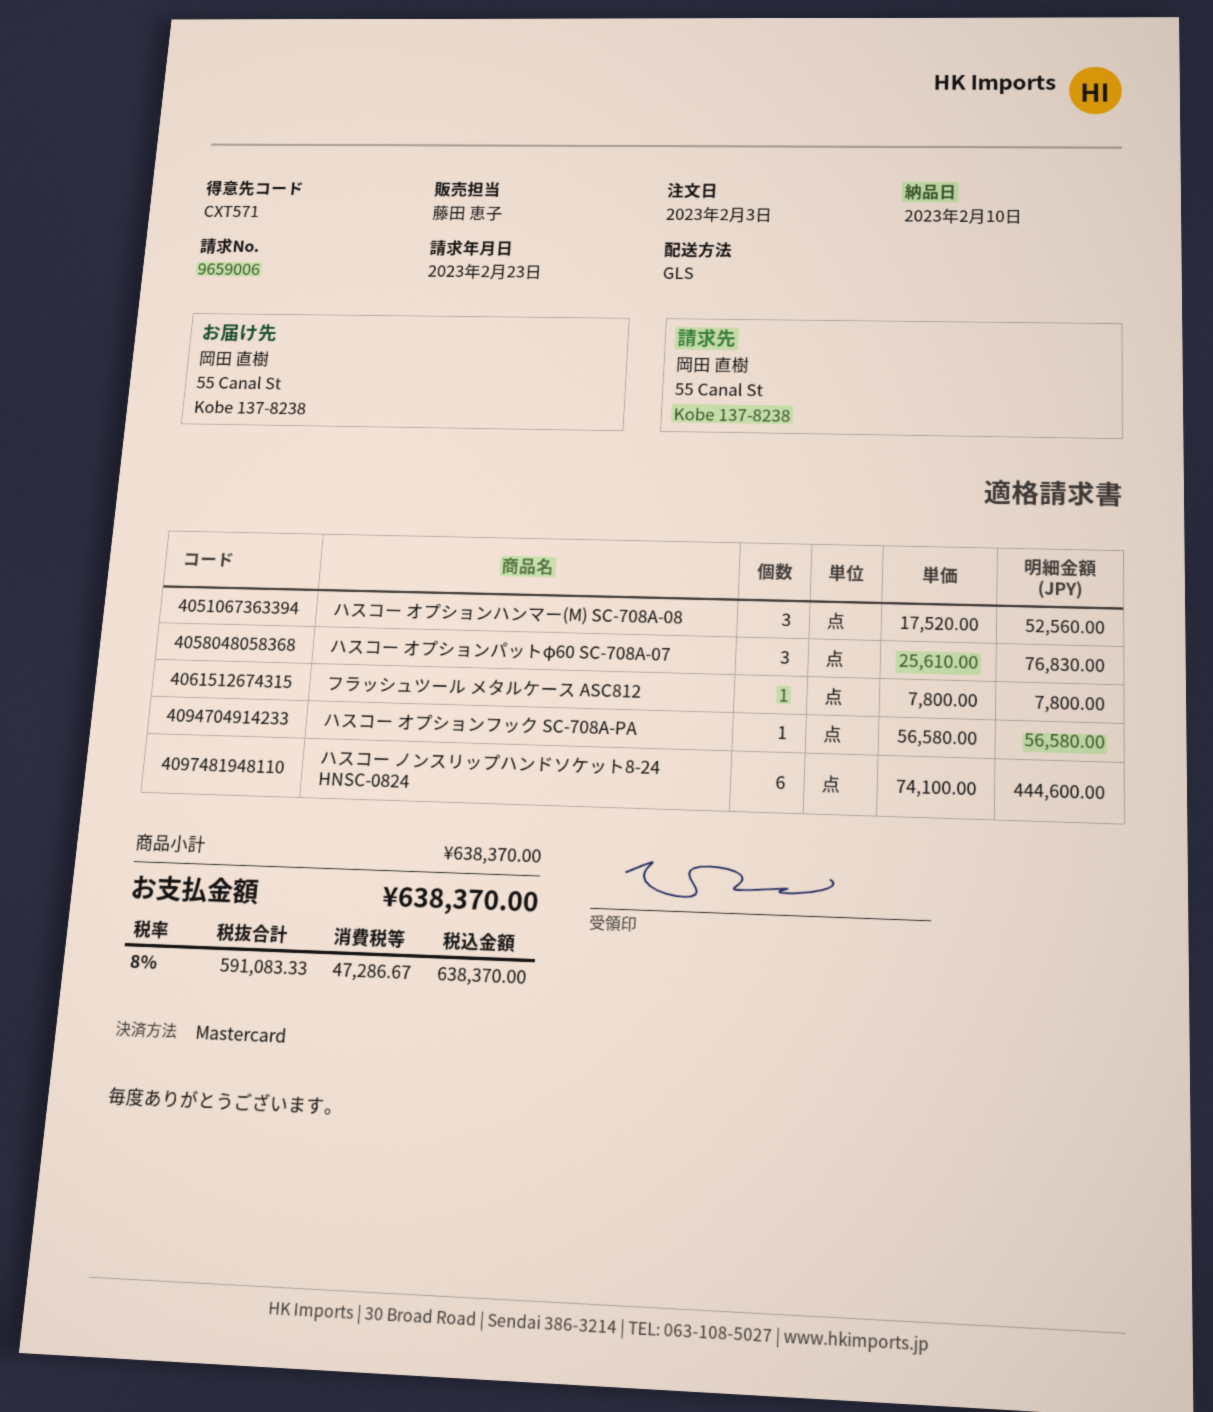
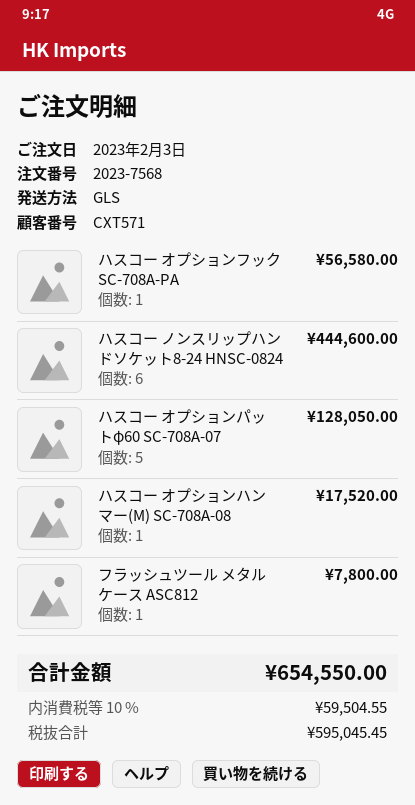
ハスコー オプションハンマー(M) SC-708A-08: 3 for 52560.00 -> 1 for 17520.00
ハスコー オプションパットφ60 SC-708A-07: 3 for 76830.00 -> 5 for 128050.00
net: 591083.33 -> 595045.45
tax: 8% = 47286.67 -> 10% = 59504.55
total: 638370.00 -> 654550.00

